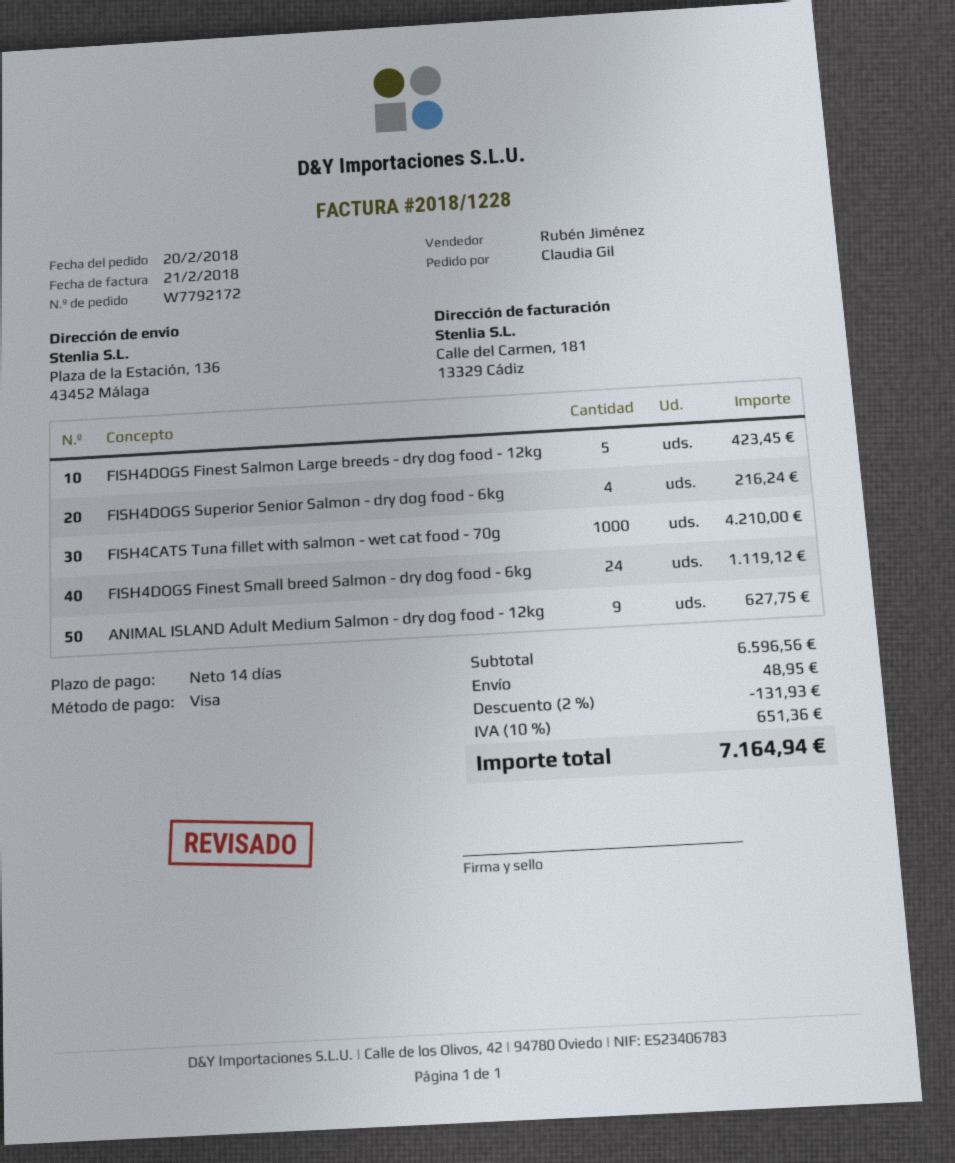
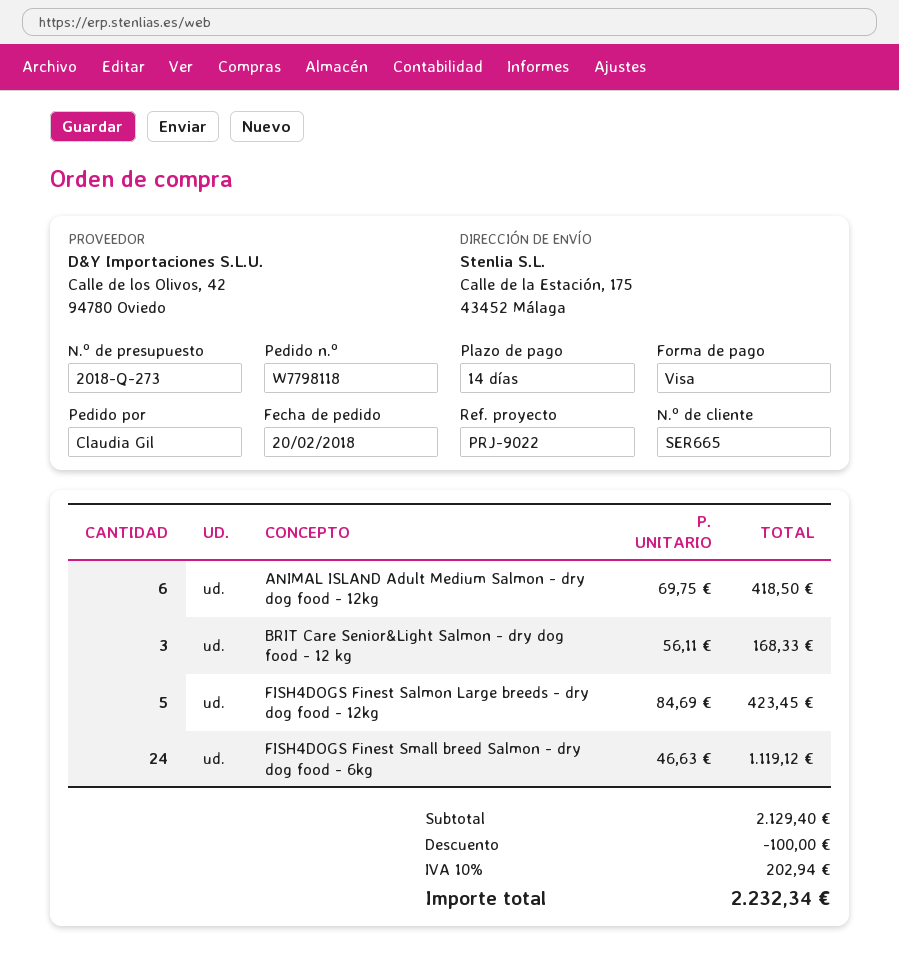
order number: W7792172 -> W7798118
ship to: Plaza de la Estación, 136, 43452 Málaga -> Calle de la Estación, 175, 43452 Málaga
FISH4DOGS Superior Senior Salmon - dry dog food - 6kg: 4 for 216.24 -> none
FISH4CATS Tuna fillet with salmon - wet cat food - 70g: 1000 for 4210.00 -> none
ANIMAL ISLAND Adult Medium Salmon - dry dog food - 12kg: 9 for 627.75 -> 6 for 418.50
BRIT Care Senior&Light Salmon - dry dog food - 12 kg: none -> 3 for 168.33
subtotal: 6596.56 -> 2129.40
discount: 131.93 -> 100.00
shipping: 48.95 -> none
tax: 10% = 651.36 -> 10% = 202.94
total: 7164.94 -> 2232.34

